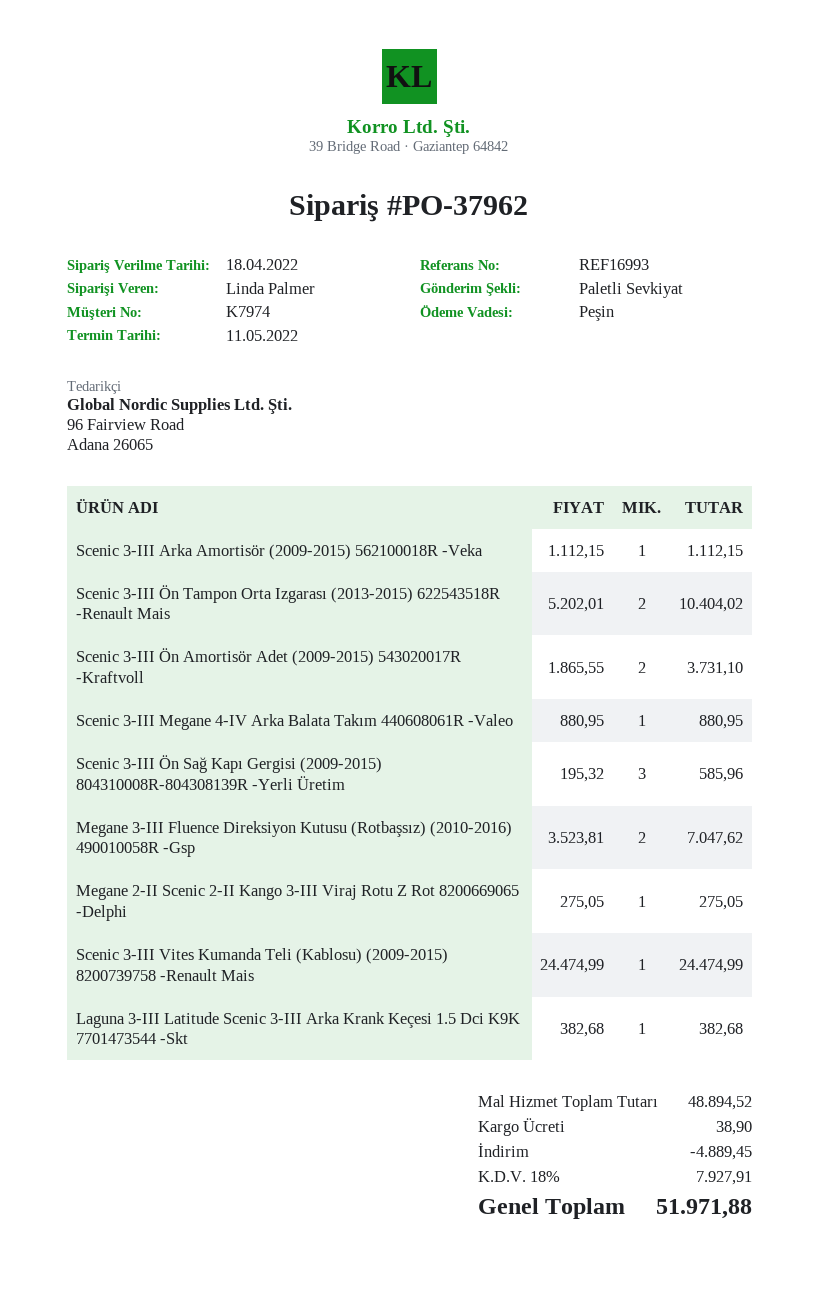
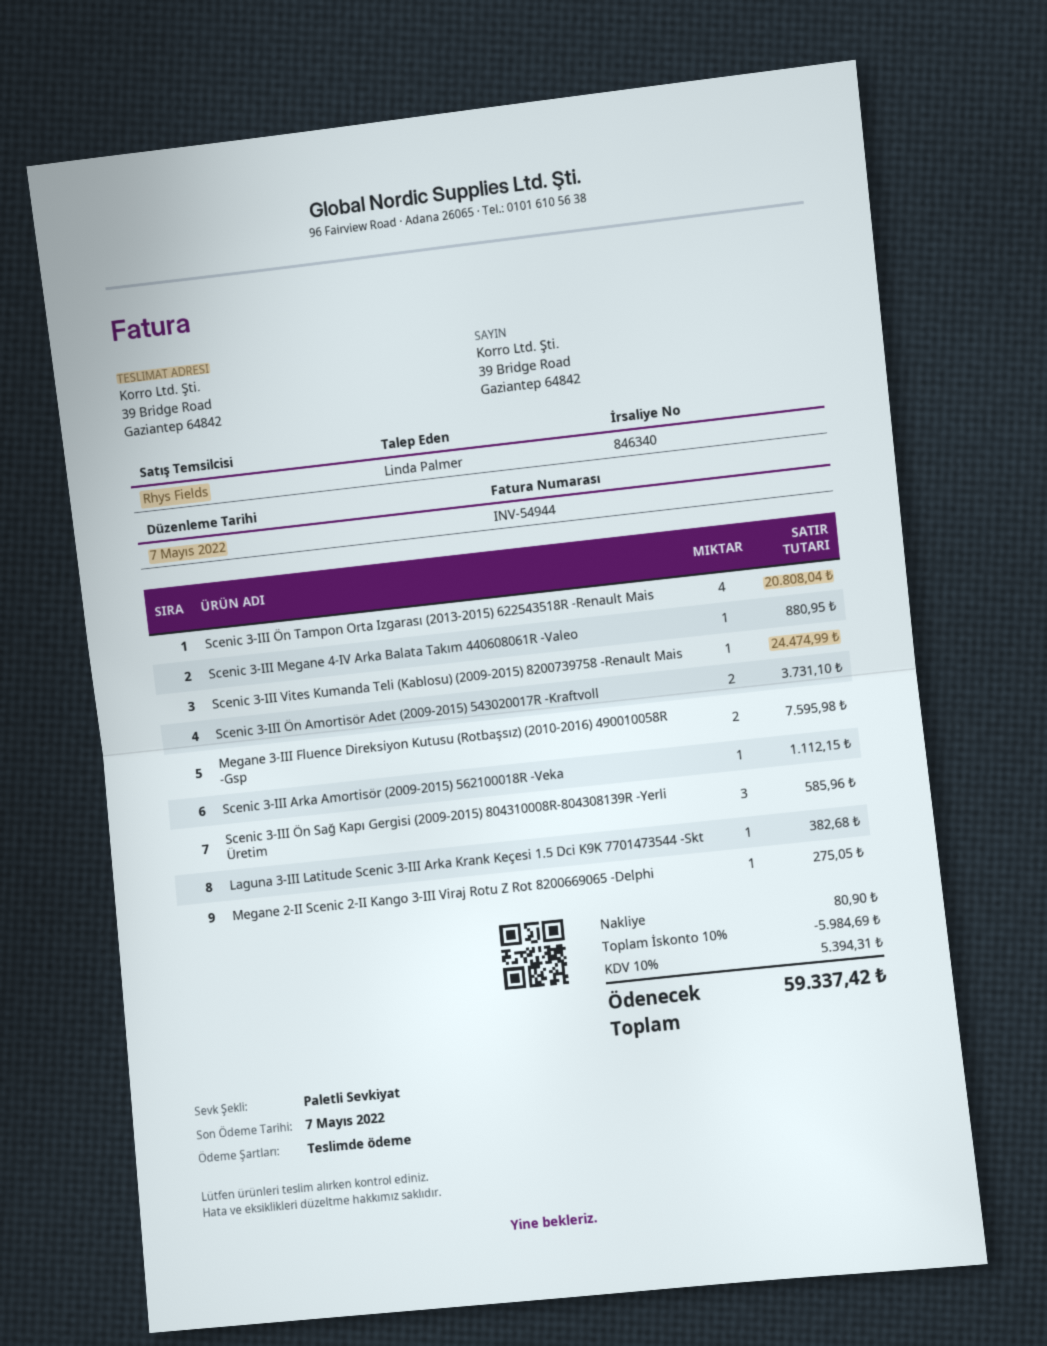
Scenic 3-III Ön Tampon Orta Izgarası (2013-2015) 622543518R -Renault Mais: 2 for 10404.02 -> 4 for 20808.04
Megane 3-III Fluence Direksiyon Kutusu (Rotbaşsız) (2010-2016) 490010058R -Gsp: 2 for 7047.62 -> 2 for 7595.98
discount: 4889.45 -> 5984.69
shipping: 38.90 -> 80.90
tax: 18% = 7927.91 -> 10% = 5394.31
total: 51971.88 -> 59337.42

